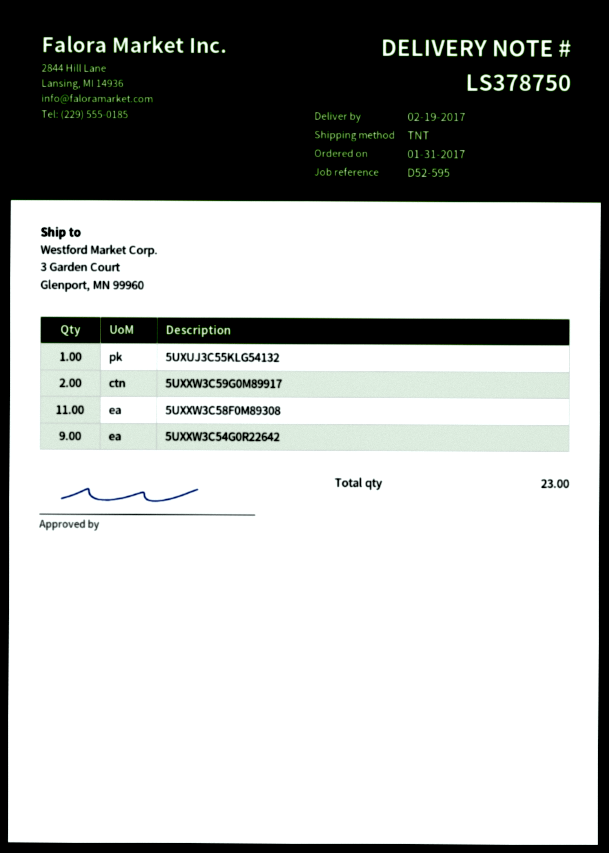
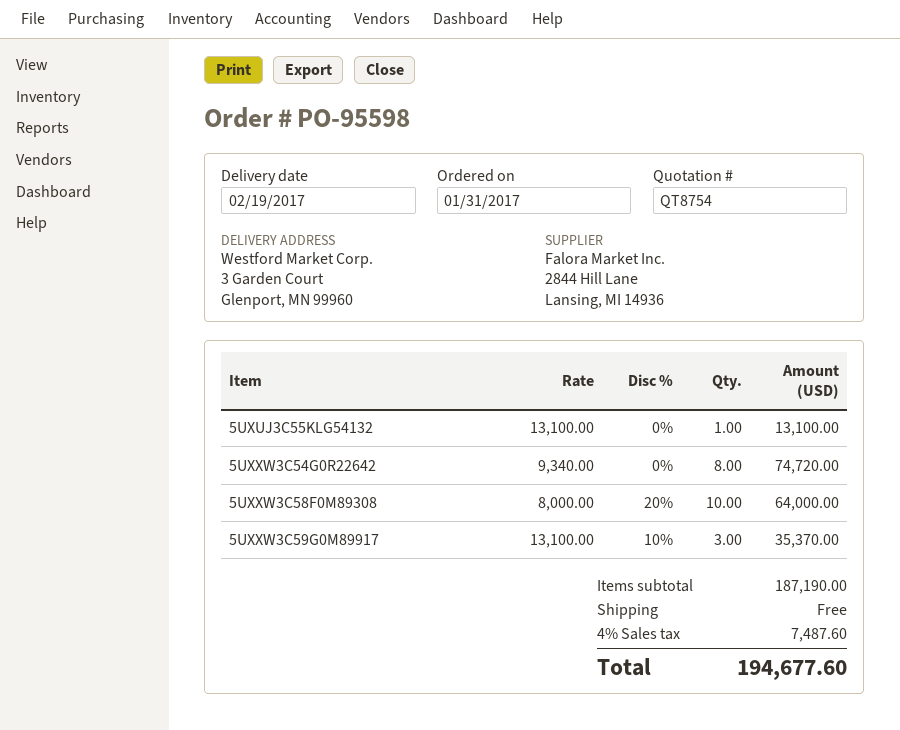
5UXXW3C59G0M89917: 2 -> 3
5UXXW3C58F0M89308: 11 -> 10
5UXXW3C54G0R22642: 9 -> 8

